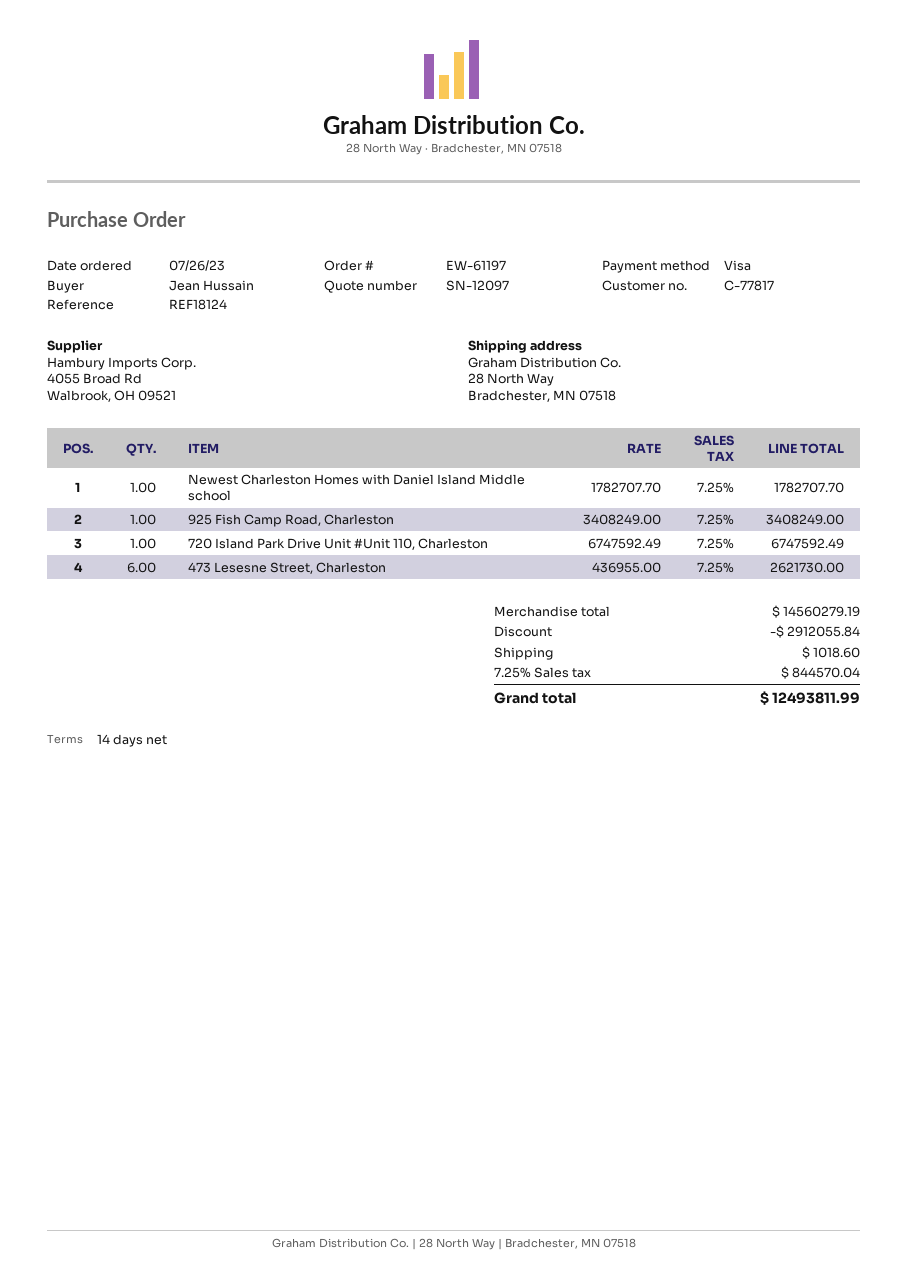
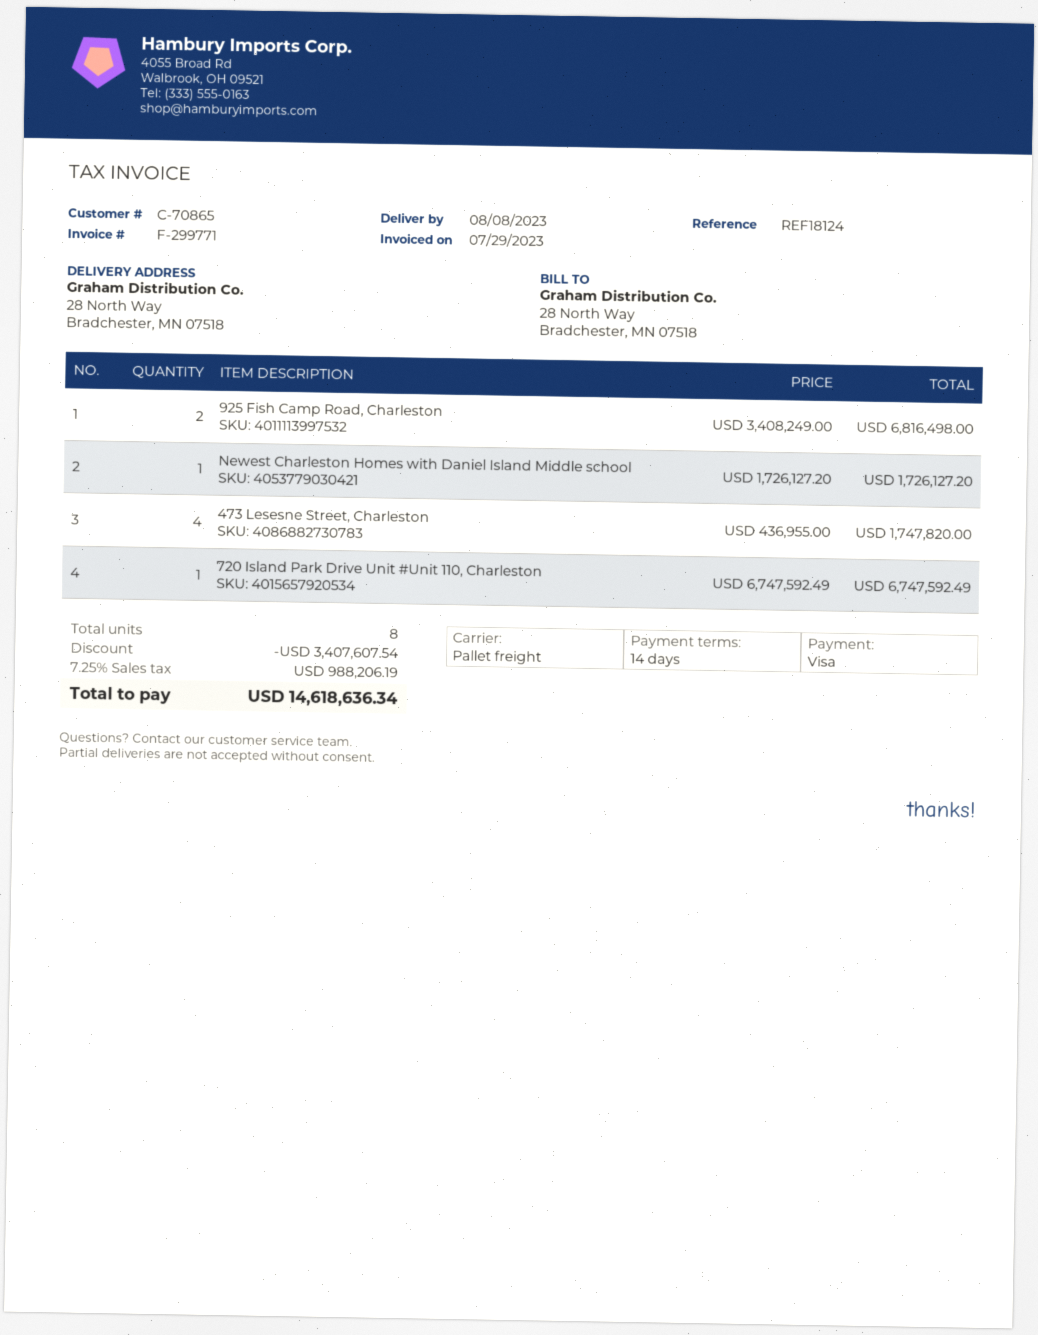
customer number: C-77817 -> C-70865
Newest Charleston Homes with Daniel Island Middle school: 1 x 1782707.70 = 1782707.70 -> 1 x 1726127.20 = 1726127.20
925 Fish Camp Road, Charleston: 1 x 3408249.00 = 3408249.00 -> 2 x 3408249.00 = 6816498.00
473 Lesesne Street, Charleston: 6 x 436955.00 = 2621730.00 -> 4 x 436955.00 = 1747820.00
discount: 2912055.84 -> 3407607.54
shipping: 1018.60 -> none
tax: 7.25% = 844570.04 -> 7.25% = 988206.19
total: 12493811.99 -> 14618636.34

